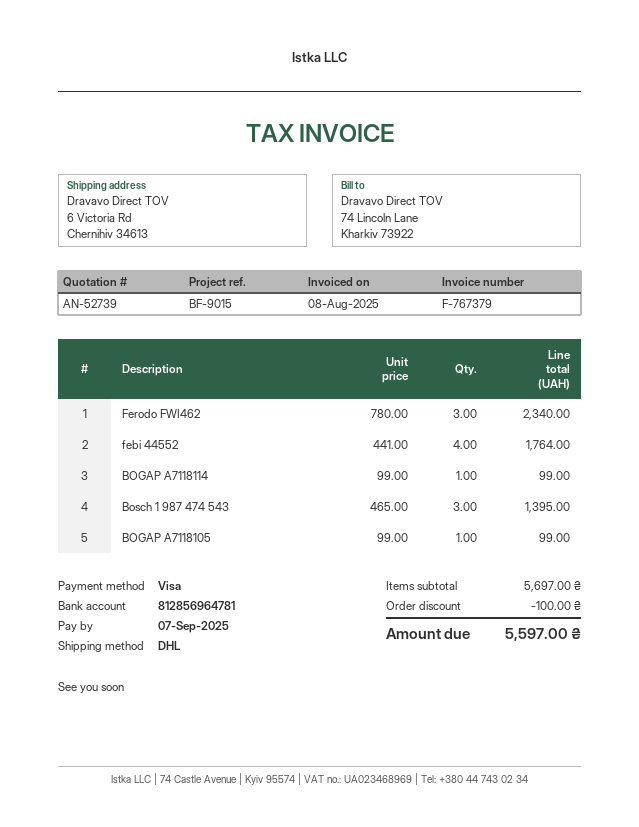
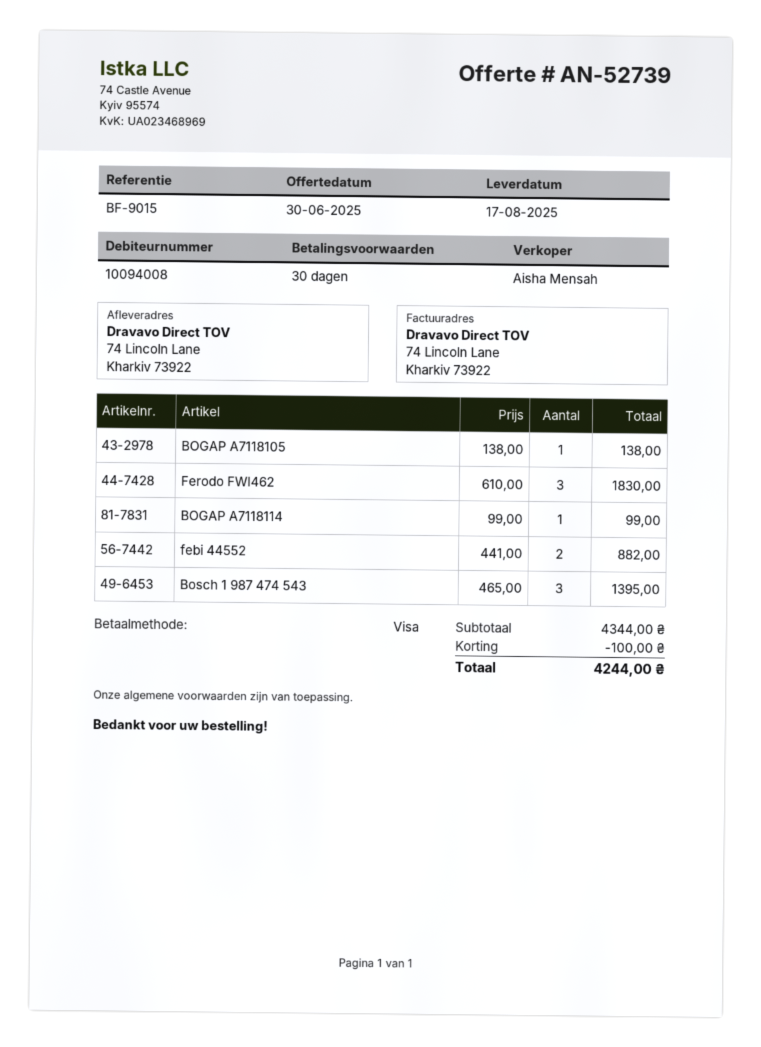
ship to: 6 Victoria Rd, Chernihiv 34613 -> 74 Lincoln Lane, Kharkiv 73922
Ferodo FWI462: 3 x 780.00 = 2340.00 -> 3 x 610.00 = 1830.00
febi 44552: 4 x 441.00 = 1764.00 -> 2 x 441.00 = 882.00
BOGAP A7118105: 1 x 99.00 = 99.00 -> 1 x 138.00 = 138.00
subtotal: 5697.00 -> 4344.00
total: 5597.00 -> 4244.00

